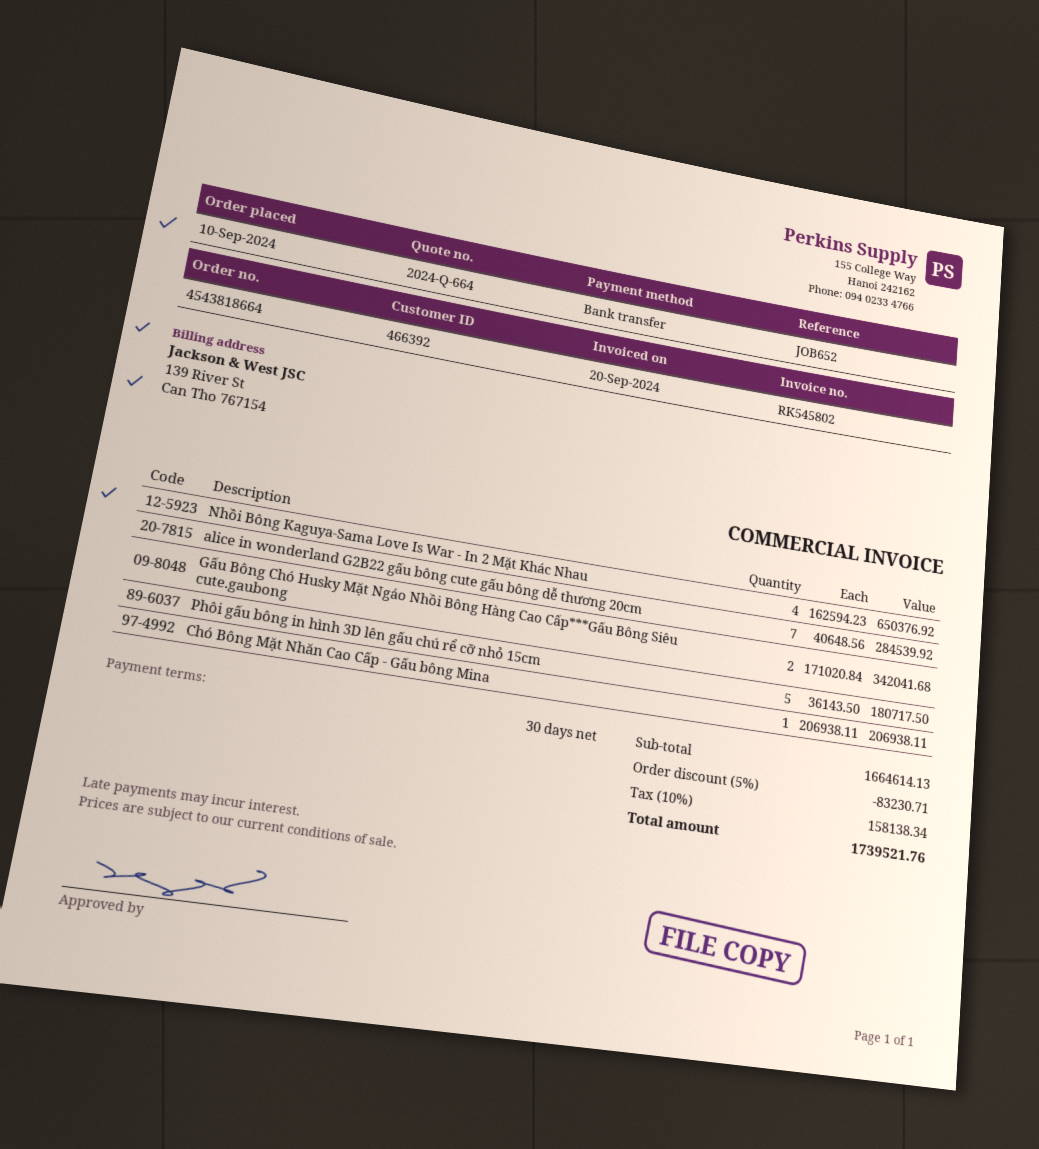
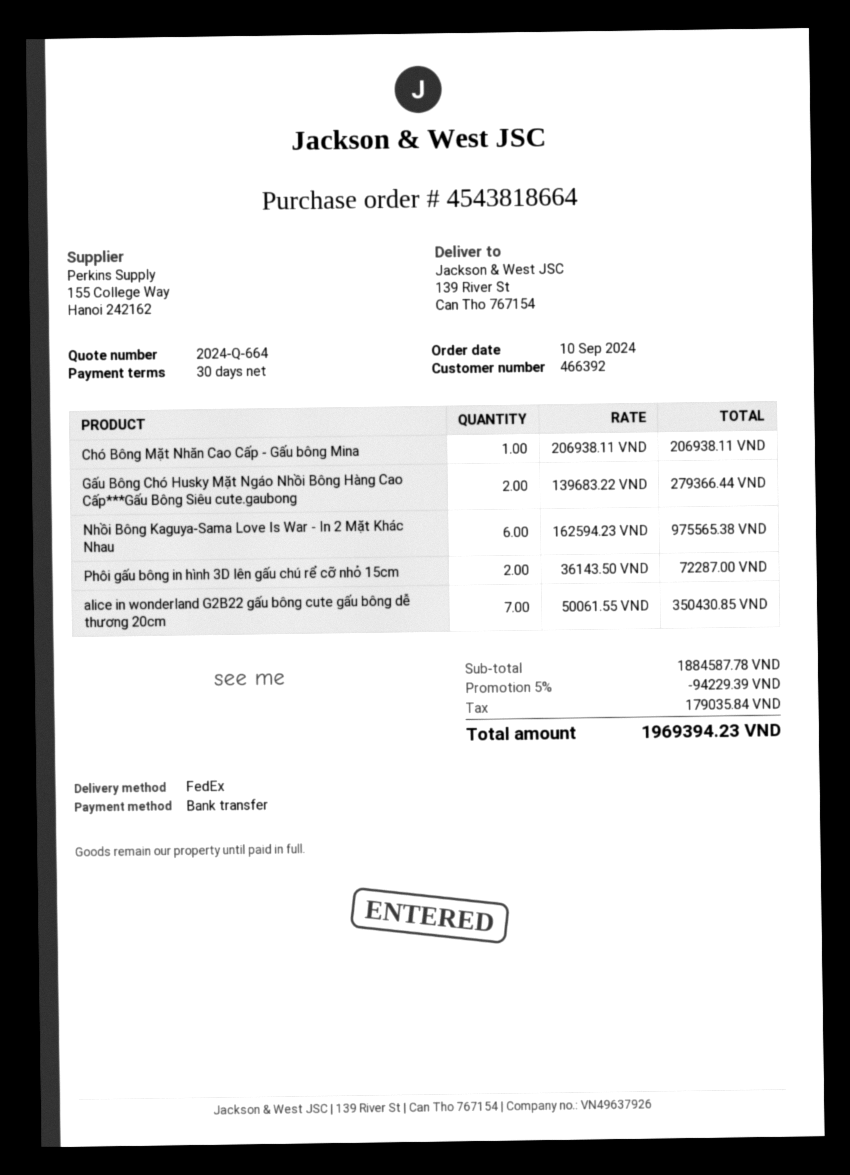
Nhồi Bông Kaguya-Sama Love Is War - In 2 Mặt Khác Nhau: 4 x 162594.23 = 650376.92 -> 6 x 162594.23 = 975565.38
alice in wonderland G2B22 gấu bông cute gấu bông dễ thương 20cm: 7 x 40648.56 = 284539.92 -> 7 x 50061.55 = 350430.85
Gấu Bông Chó Husky Mặt Ngáo Nhồi Bông Hàng Cao Cấp***Gấu Bông Siêu cute.gaubong: 2 x 171020.84 = 342041.68 -> 2 x 139683.22 = 279366.44
Phôi gấu bông in hình 3D lên gấu chú rể cỡ nhỏ 15cm: 5 x 36143.50 = 180717.50 -> 2 x 36143.50 = 72287.00
subtotal: 1664614.13 -> 1884587.78
discount: 5% = 83230.71 -> 5% = 94229.39
tax: 158138.34 -> 179035.84
total: 1739521.76 -> 1969394.23

